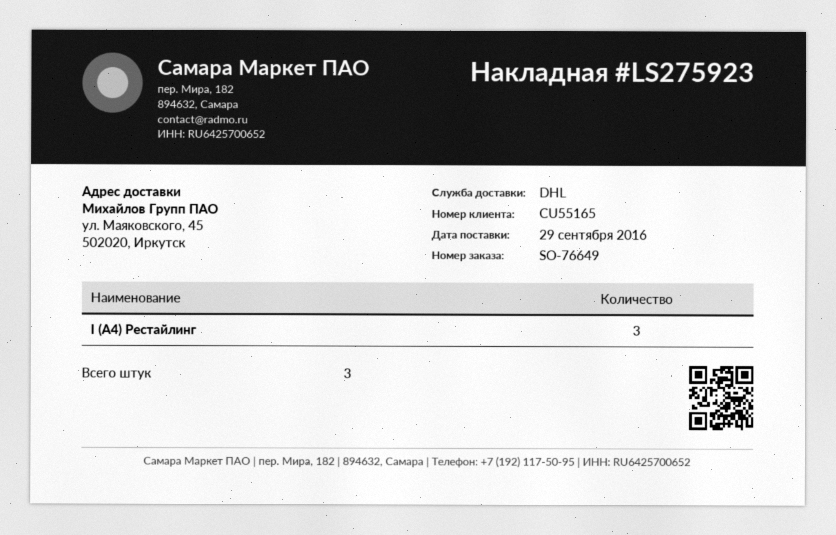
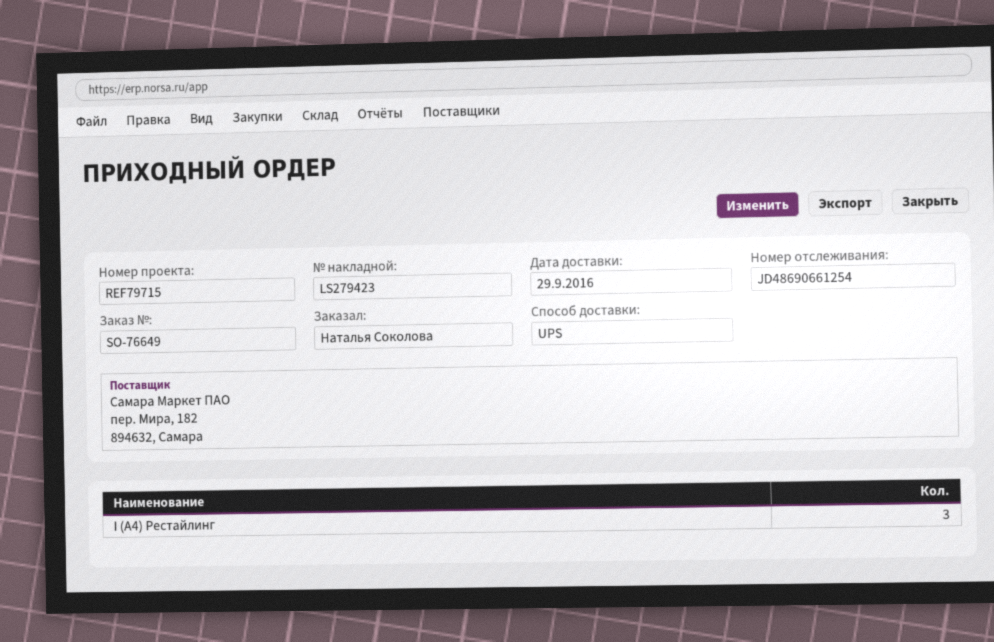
delivery note number: LS275923 -> LS279423
shipping method: DHL -> UPS

